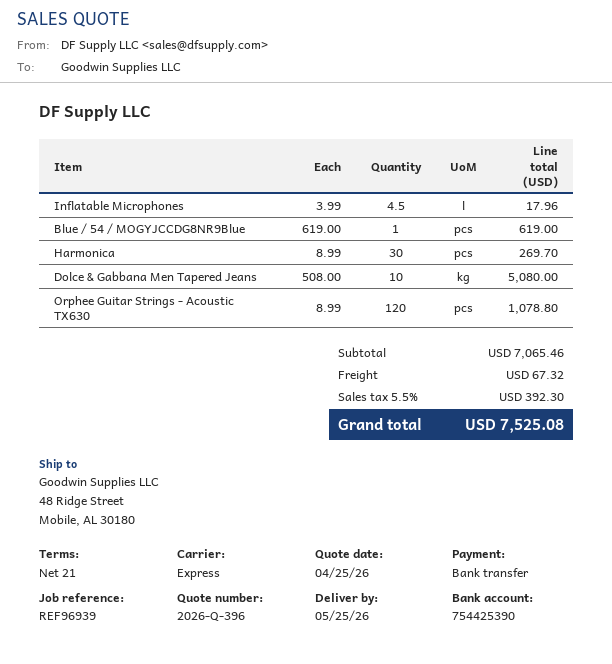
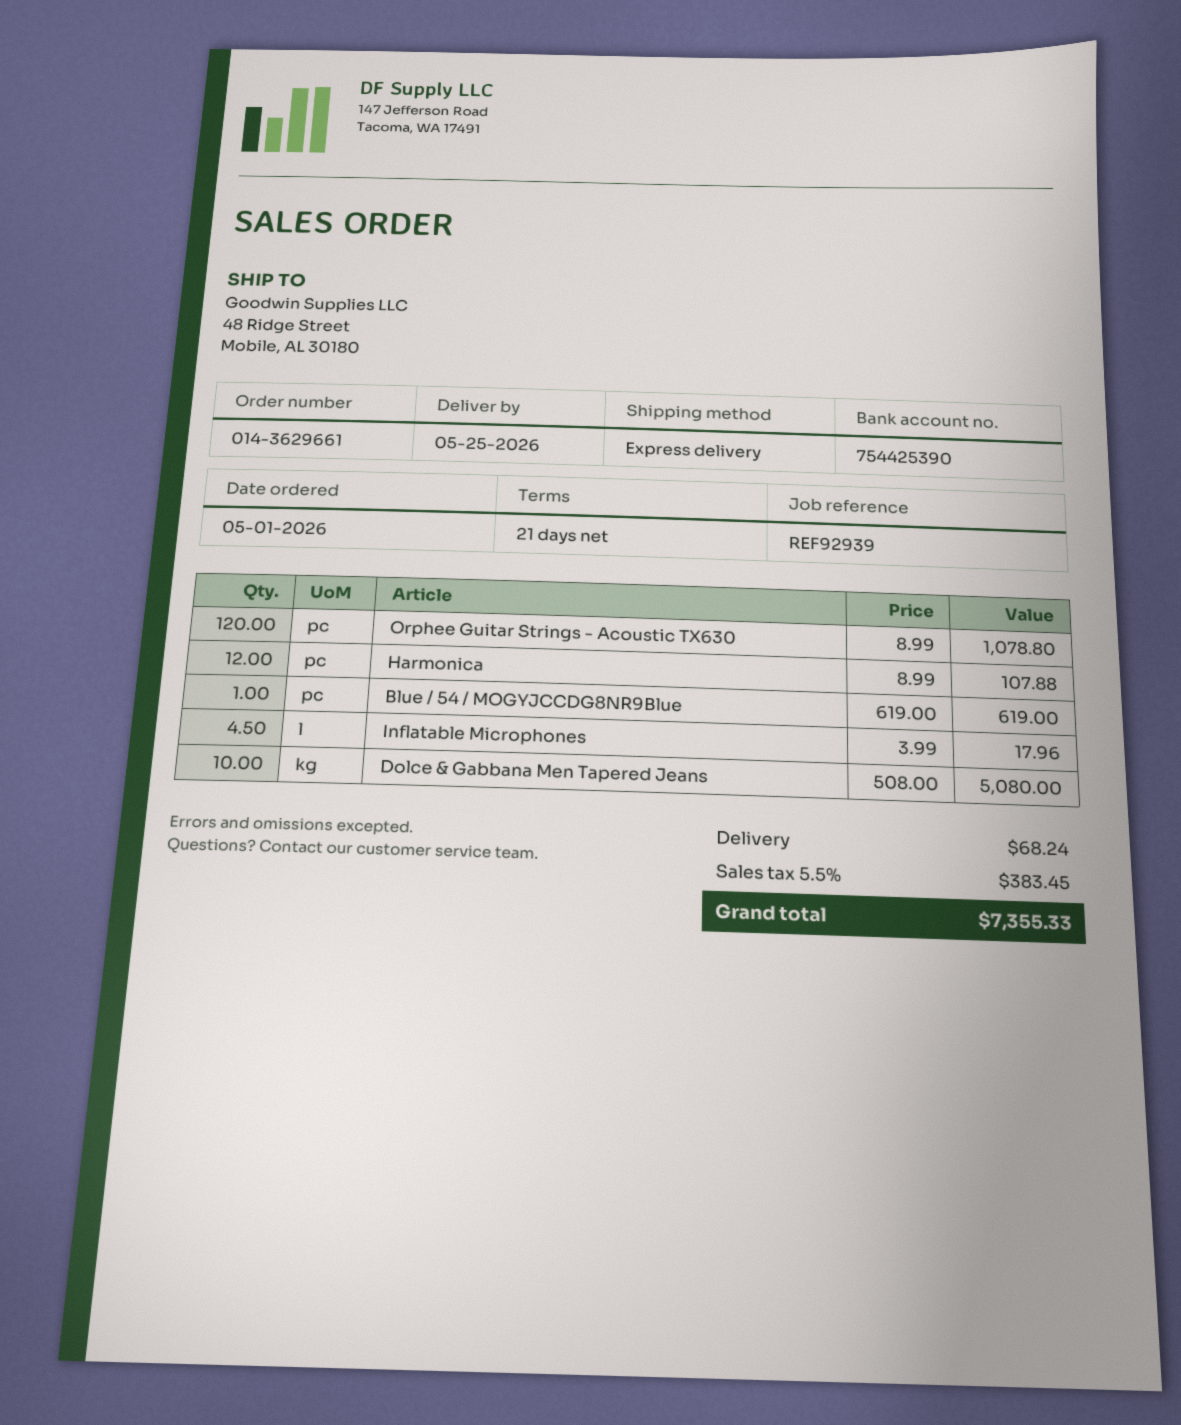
reference: REF96939 -> REF92939
Harmonica: 30 x 8.99 = 269.70 -> 12 x 8.99 = 107.88
shipping: 67.32 -> 68.24
tax: 5.5% = 392.30 -> 5.5% = 383.45
total: 7525.08 -> 7355.33

